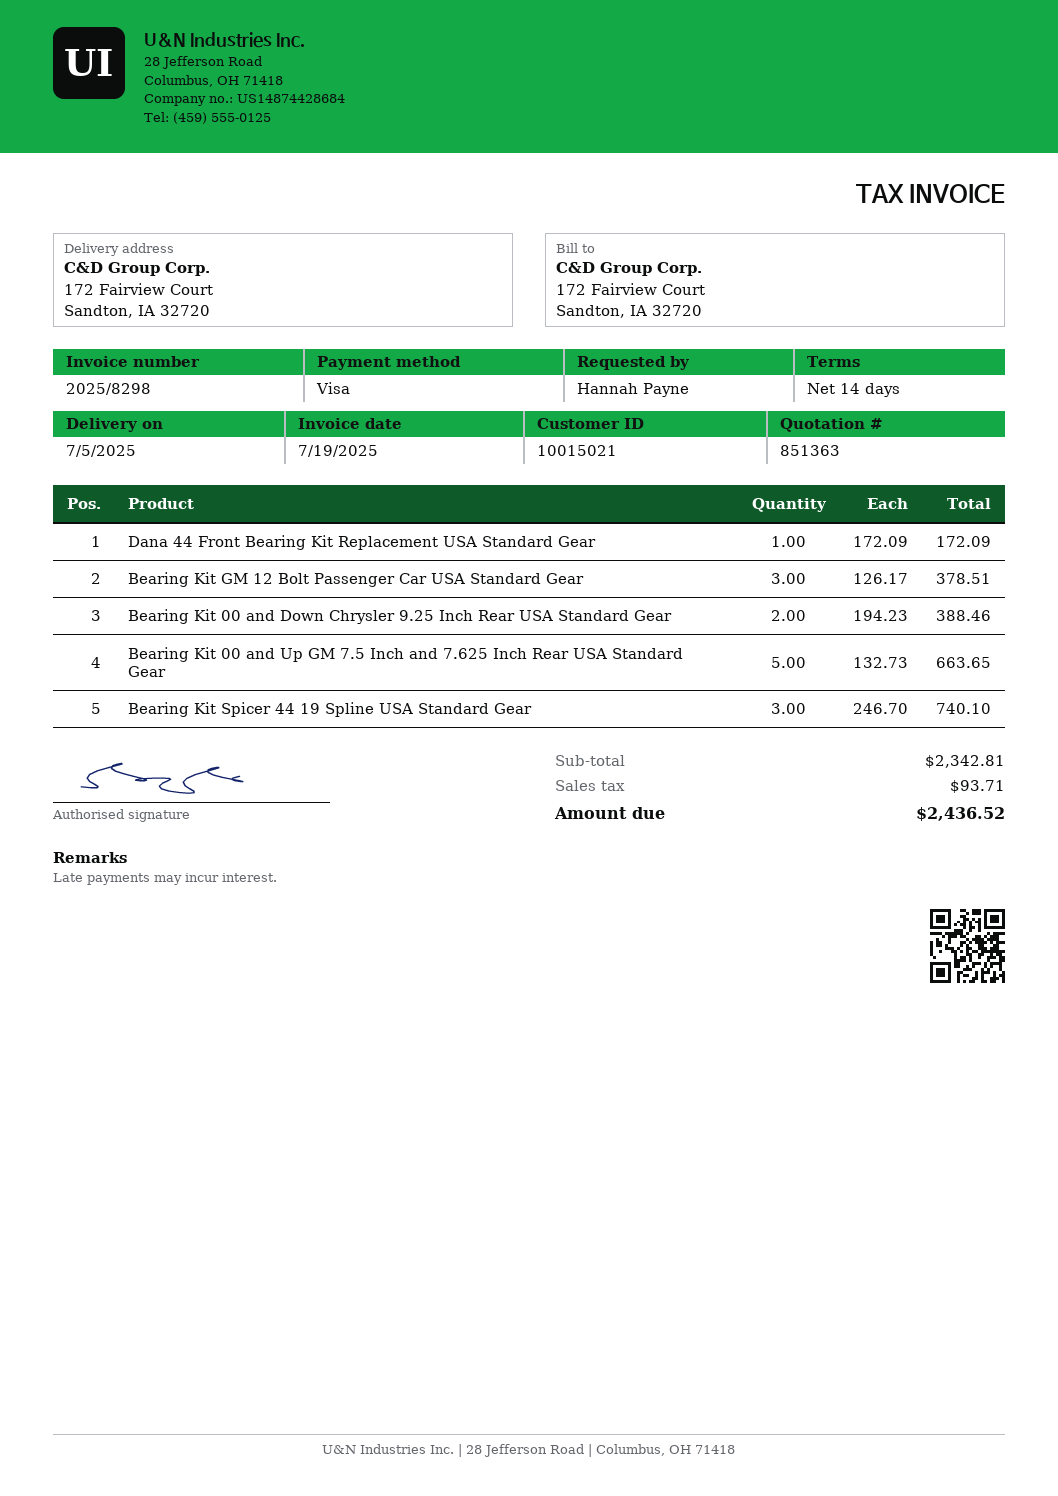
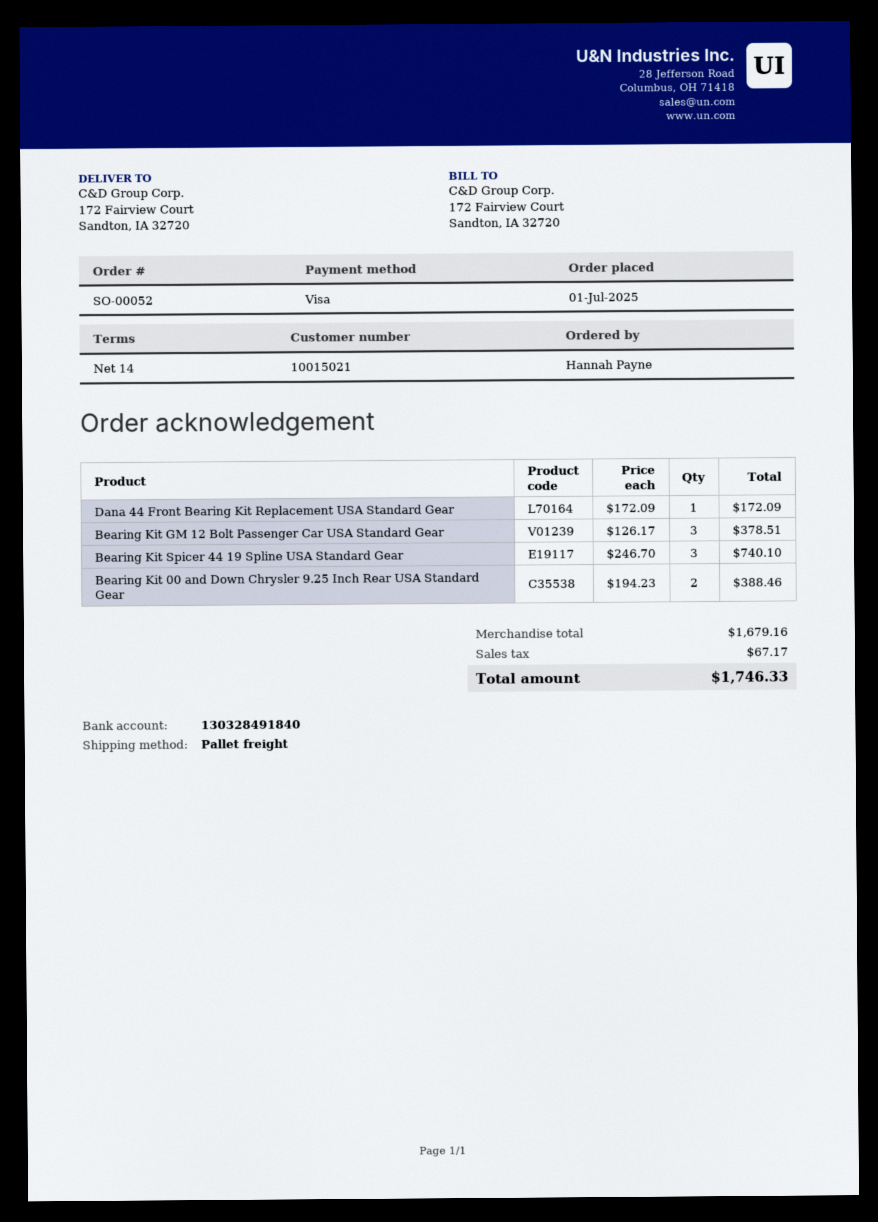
Bearing Kit 00 and Up GM 7.5 Inch and 7.625 Inch Rear USA Standard Gear: 5 x 132.73 = 663.65 -> none
subtotal: 2342.81 -> 1679.16
tax: 93.71 -> 67.17
total: 2436.52 -> 1746.33

